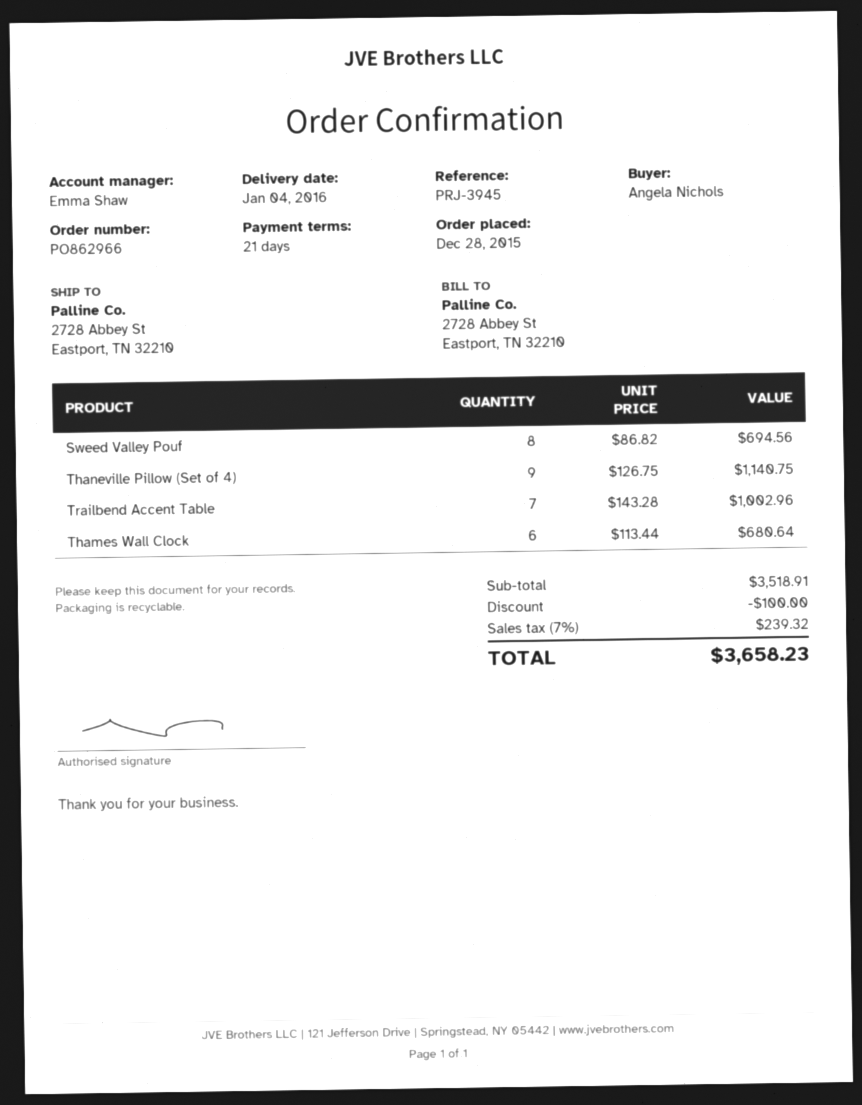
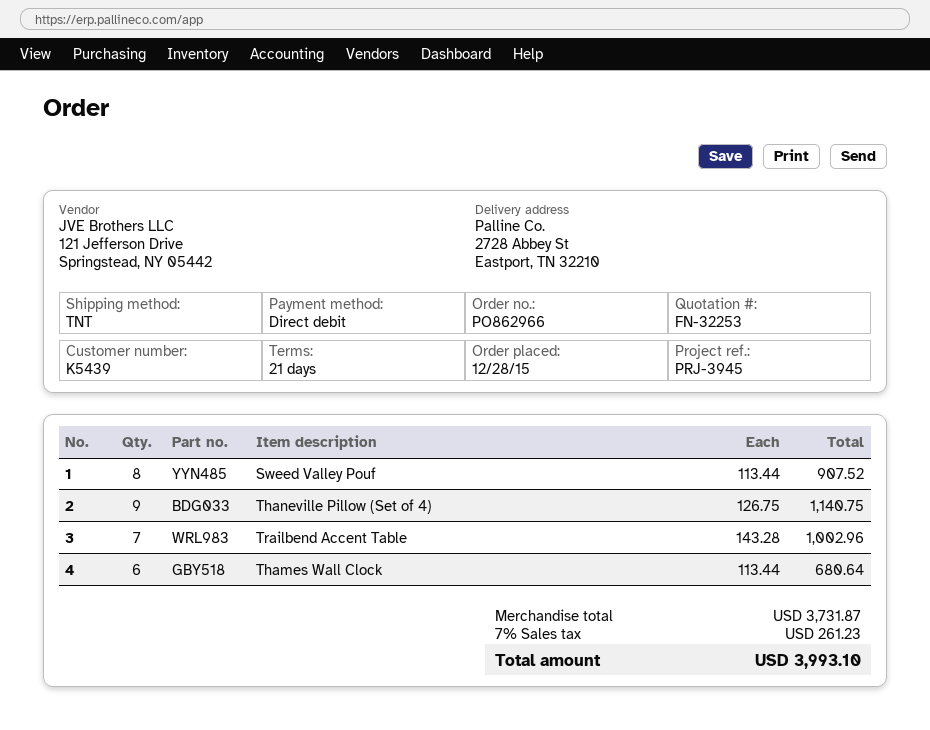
Sweed Valley Pouf: 8 x 86.82 = 694.56 -> 8 x 113.44 = 907.52
subtotal: 3518.91 -> 3731.87
discount: 100.00 -> none
tax: 7% = 239.32 -> 7% = 261.23
total: 3658.23 -> 3993.10

